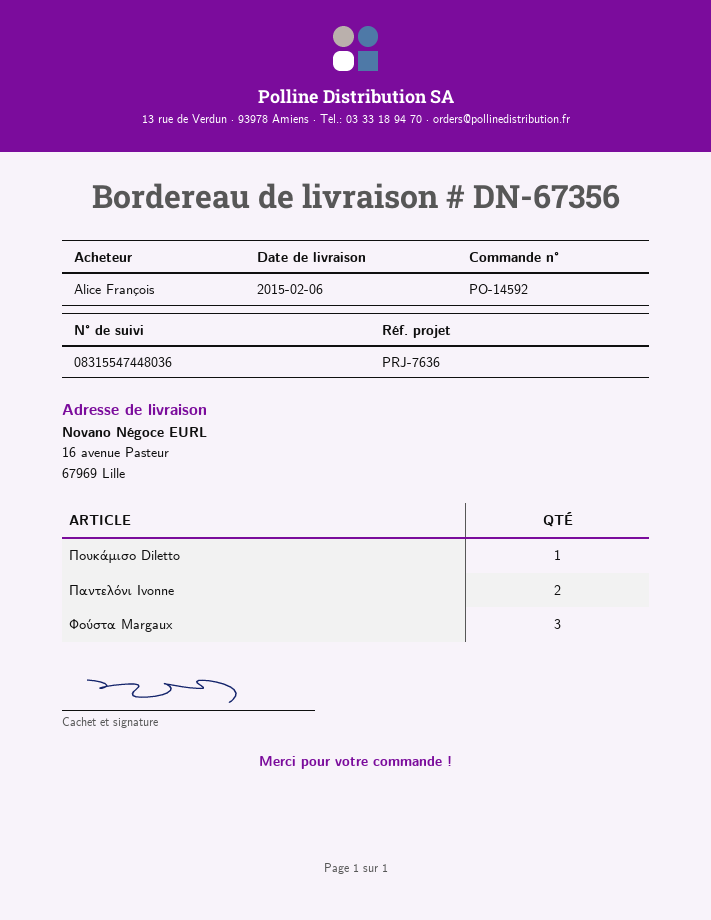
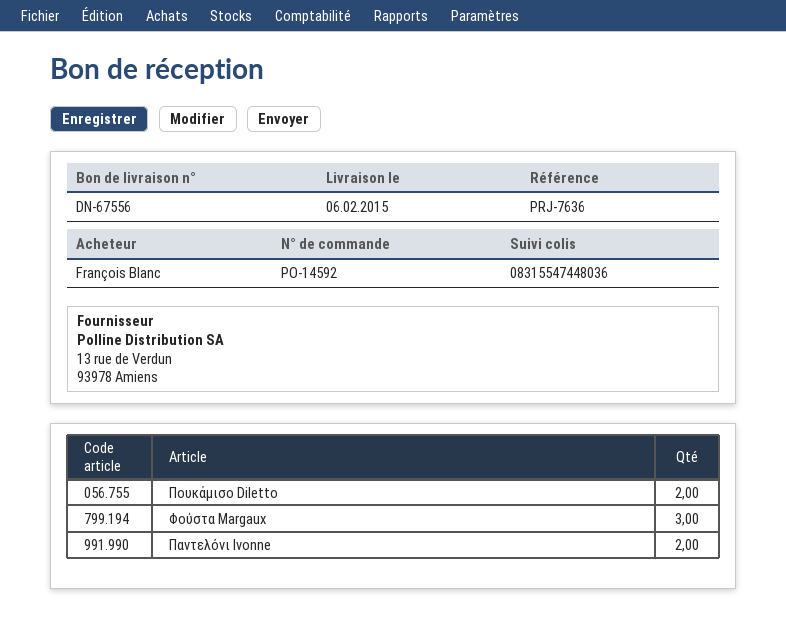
delivery note number: DN-67356 -> DN-67556
ordered by: Alice François -> François Blanc
Πουκάμισο Diletto: 1 -> 2

